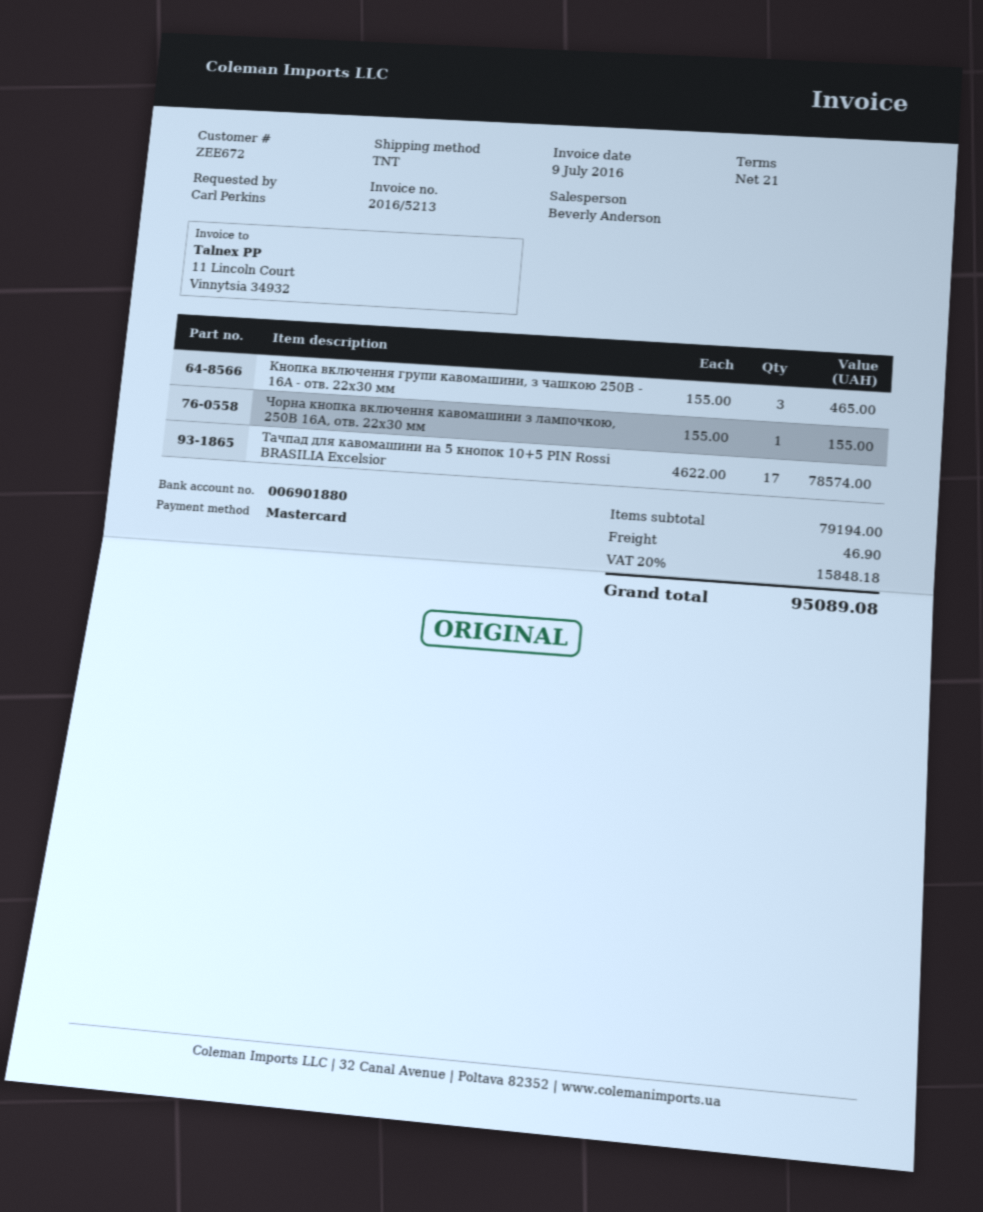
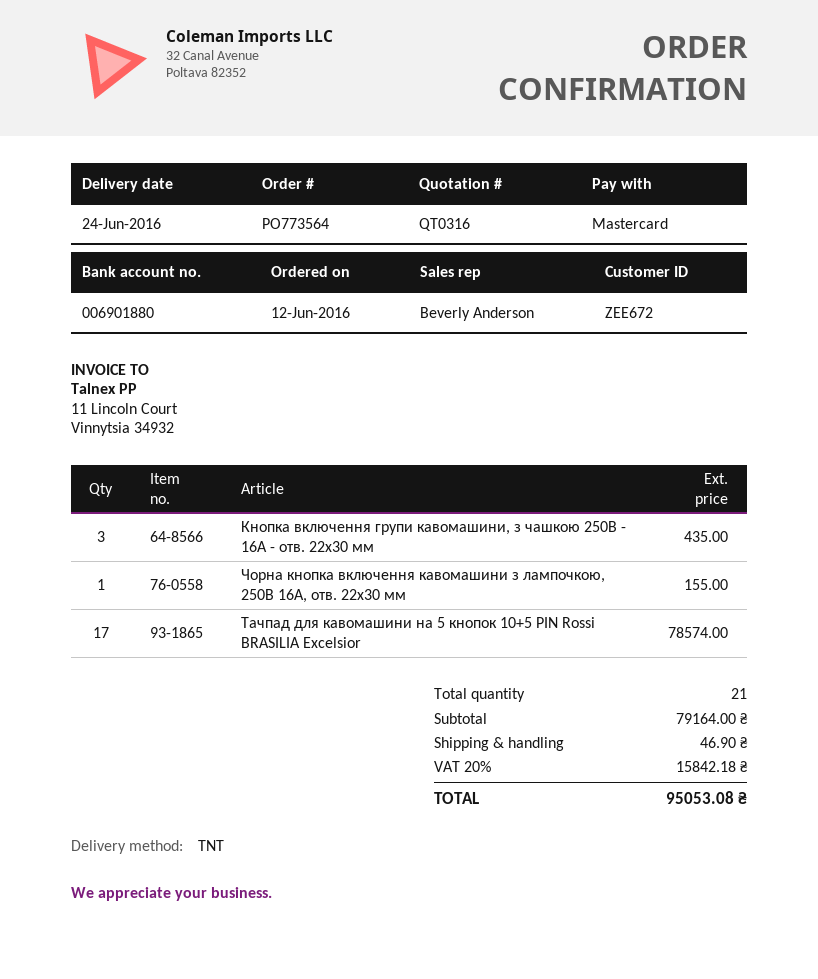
Кнопка включення групи кавомашини, з чашкою 250В - 16A - отв. 22x30 мм: 3 for 465.00 -> 3 for 435.00
subtotal: 79194.00 -> 79164.00
tax: 20% = 15848.18 -> 20% = 15842.18
total: 95089.08 -> 95053.08

